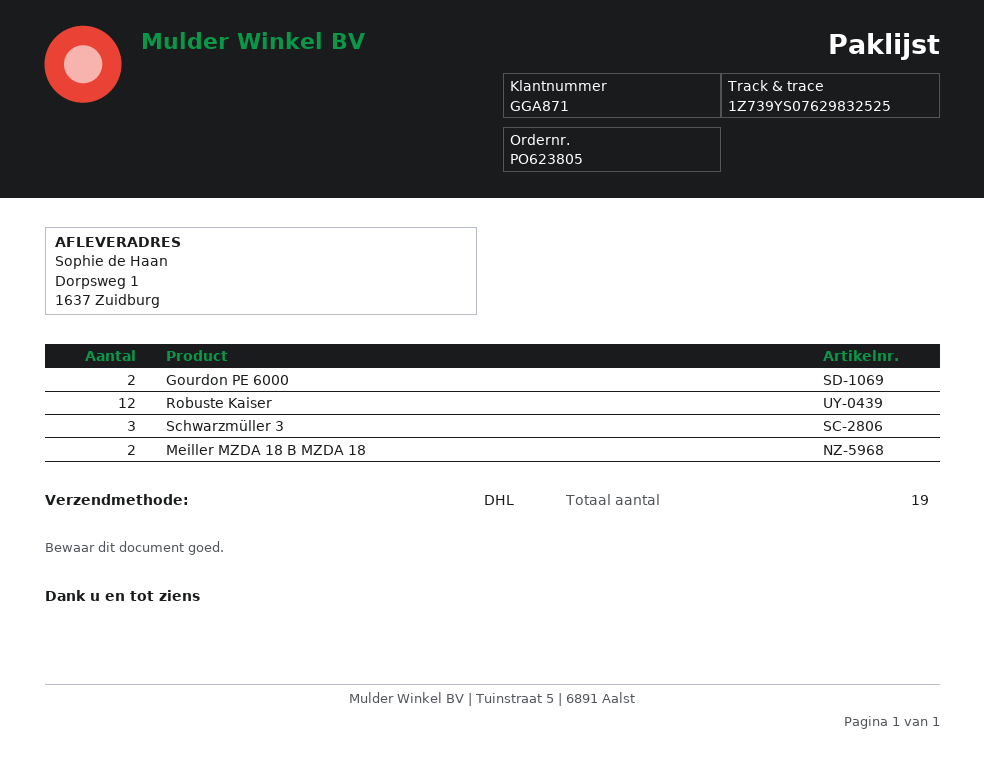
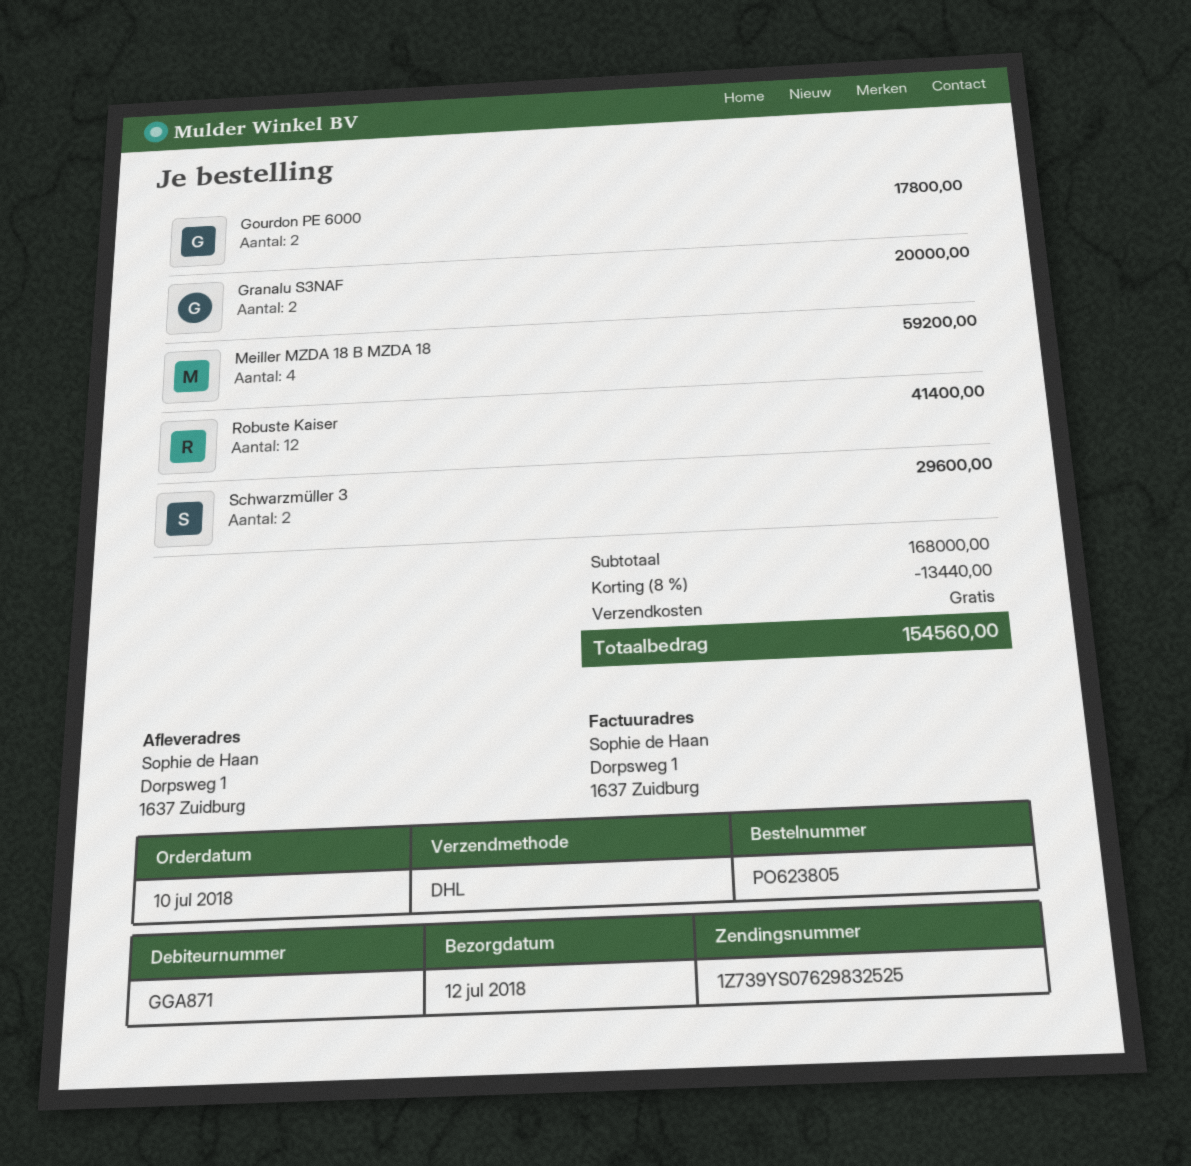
Schwarzmüller 3: 3 -> 2
Meiller MZDA 18 B MZDA 18: 2 -> 4
Granalu S3NAF: none -> 2

